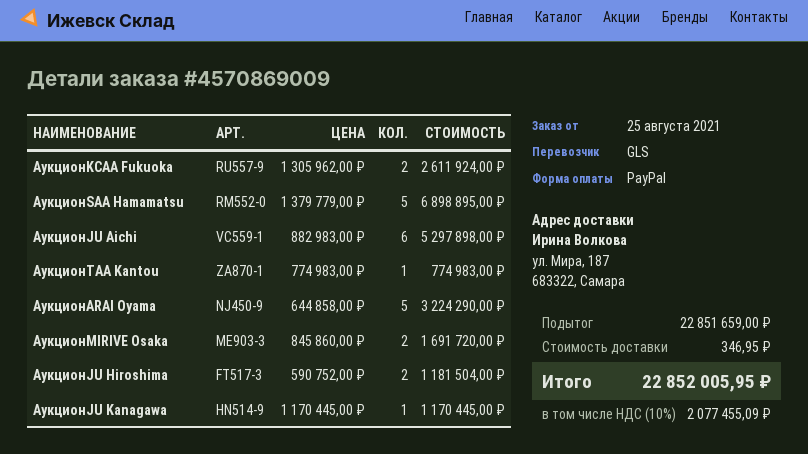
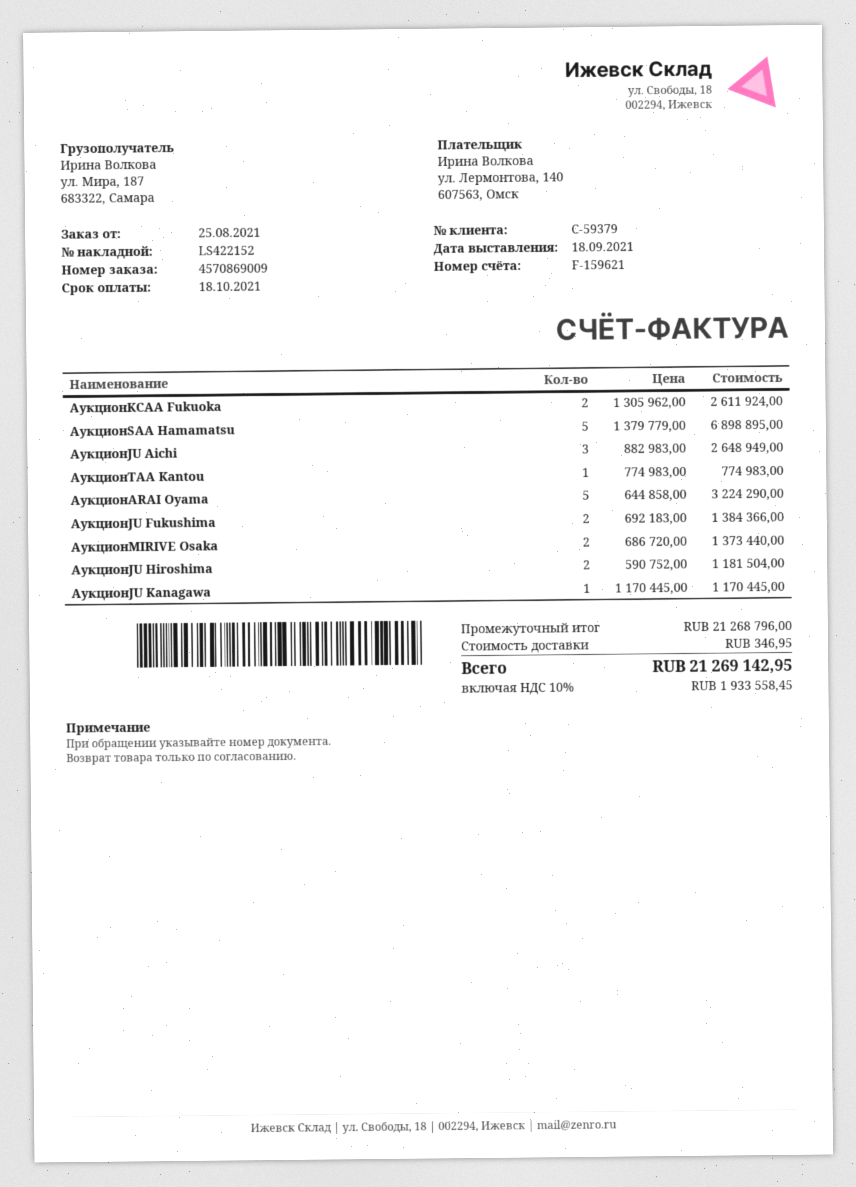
АукционJU Aichi: 6 x 882983.00 = 5297898.00 -> 3 x 882983.00 = 2648949.00
АукционMIRIVE Osaka: 2 x 845860.00 = 1691720.00 -> 2 x 686720.00 = 1373440.00
АукционJU Fukushima: none -> 2 x 692183.00 = 1384366.00
subtotal: 22851659.00 -> 21268796.00
tax: 10% = 2077455.09 -> 10% = 1933558.45
total: 22852005.95 -> 21269142.95

